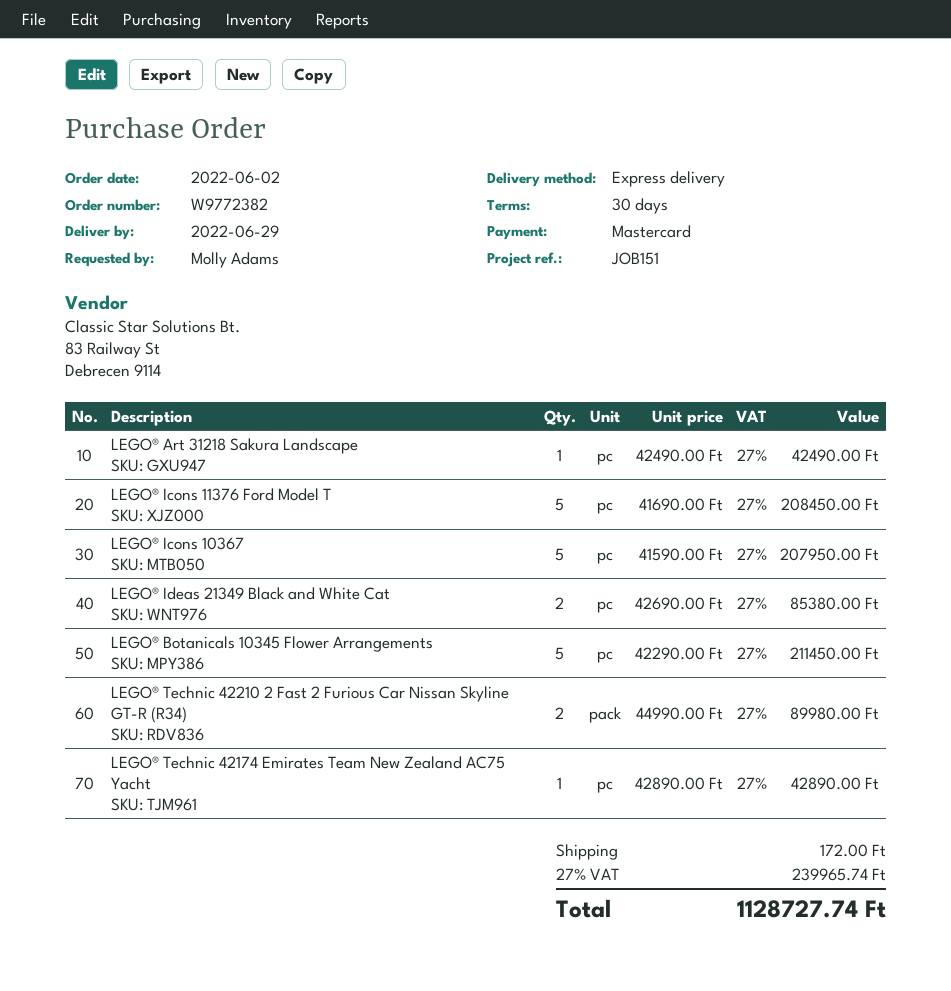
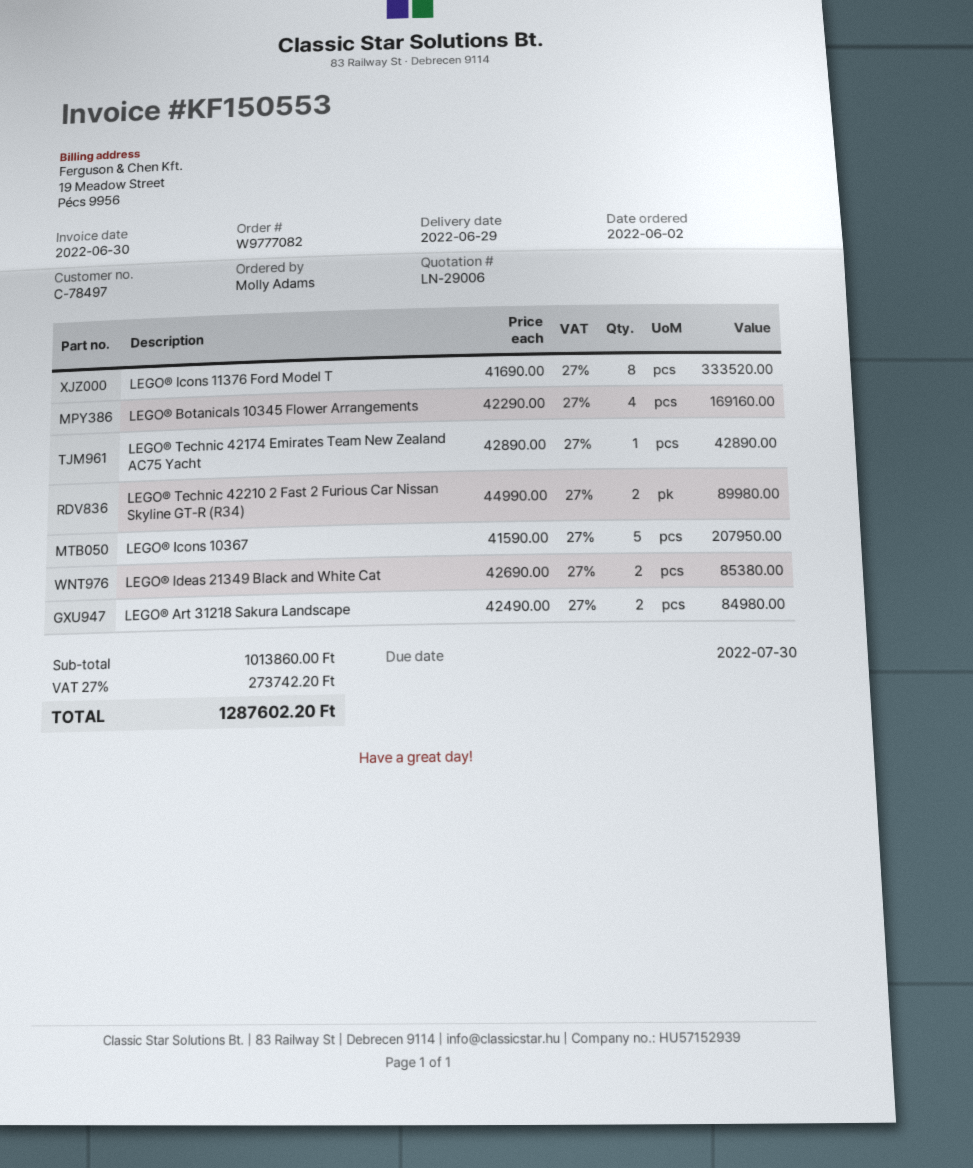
order number: W9772382 -> W9777082
LEGO® Art 31218 Sakura Landscape: 1 x 42490.00 = 42490.00 -> 2 x 42490.00 = 84980.00
LEGO® Icons 11376 Ford Model T: 5 x 41690.00 = 208450.00 -> 8 x 41690.00 = 333520.00
LEGO® Botanicals 10345 Flower Arrangements: 5 x 42290.00 = 211450.00 -> 4 x 42290.00 = 169160.00
shipping: 172.00 -> none
tax: 27% = 239965.74 -> 27% = 273742.20
total: 1128727.74 -> 1287602.20

